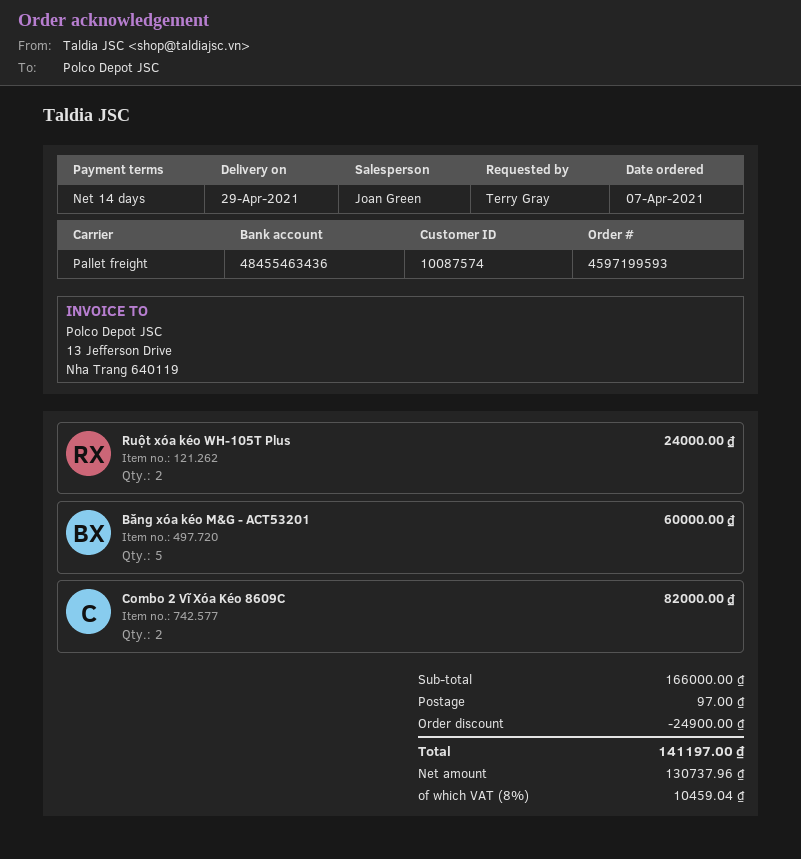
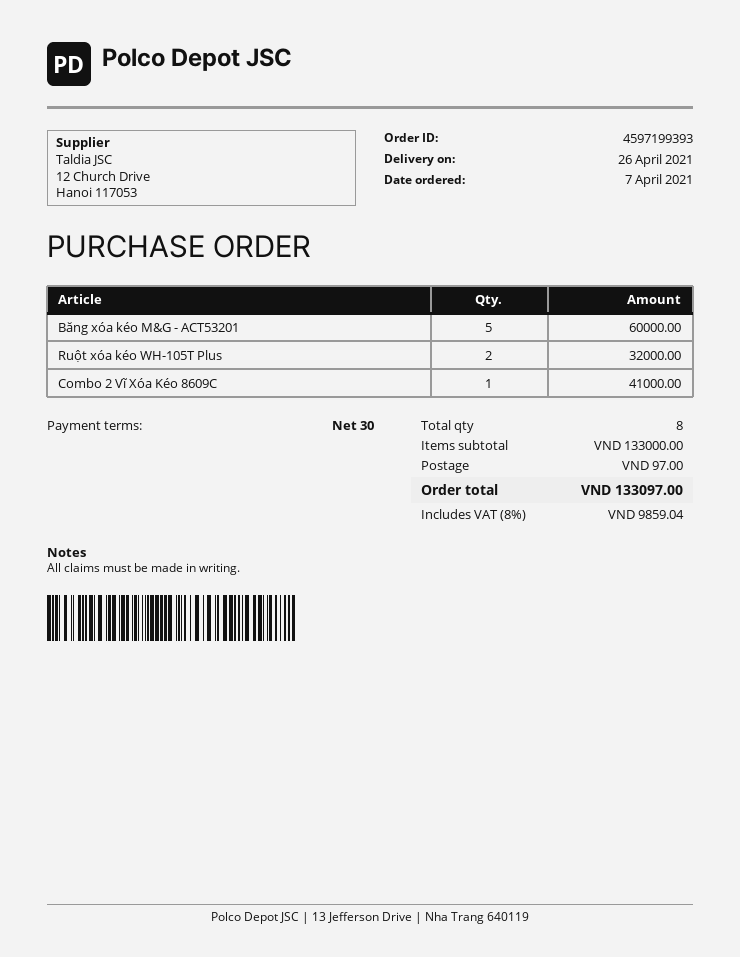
order number: 4597199593 -> 4597199393
delivery date: 2021-04-29 -> 2021-04-26
payment terms: 14 days -> 30 days
Ruột xóa kéo WH-105T Plus: 2 for 24000.00 -> 2 for 32000.00
Combo 2 Vĩ Xóa Kéo 8609C: 2 for 82000.00 -> 1 for 41000.00
subtotal: 166000.00 -> 133000.00
discount: 24900.00 -> none
tax: 8% = 10459.04 -> 8% = 9859.04
total: 141197.00 -> 133097.00

